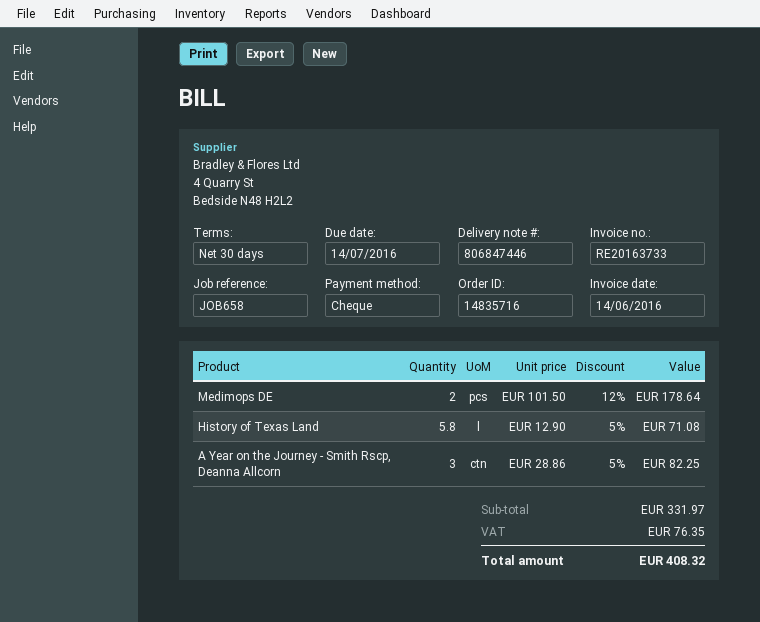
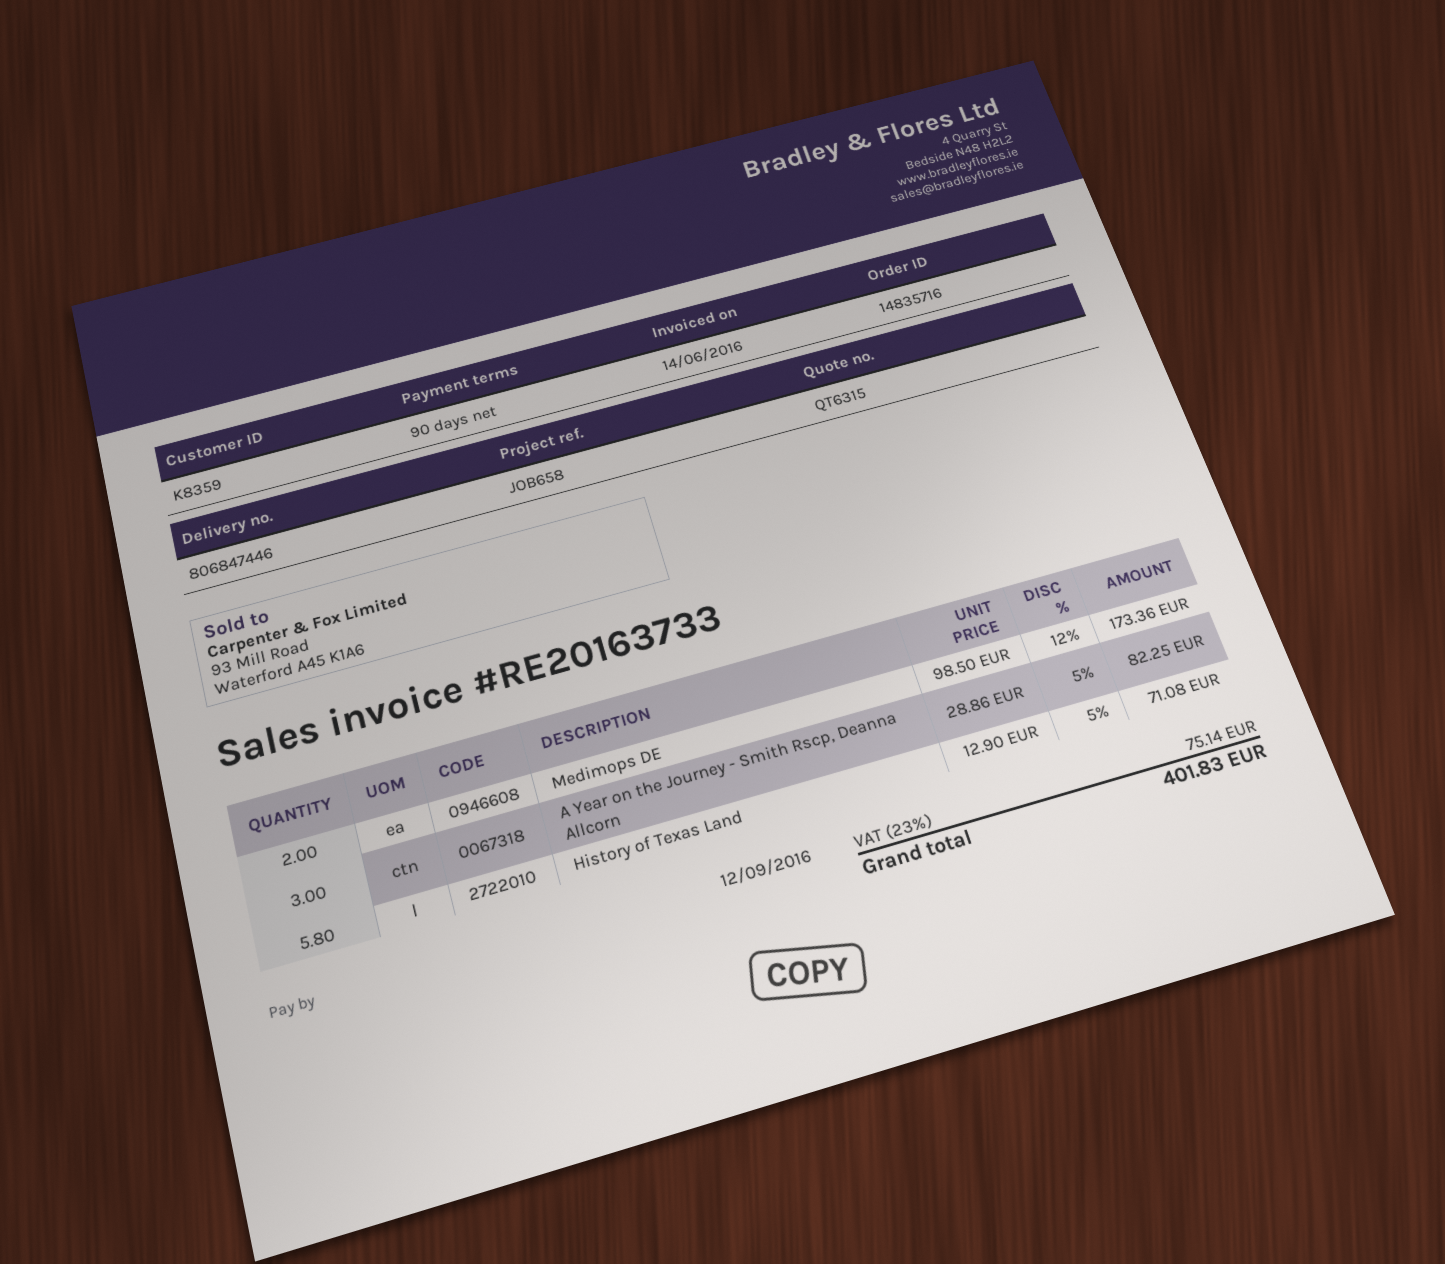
payment terms: 30 days -> 90 days
due date: 2016-07-14 -> 2016-09-12
Medimops DE: 2 x 101.50 - 12% = 178.64 -> 2 x 98.50 - 12% = 173.36
tax: 76.35 -> 75.14
total: 408.32 -> 401.83

